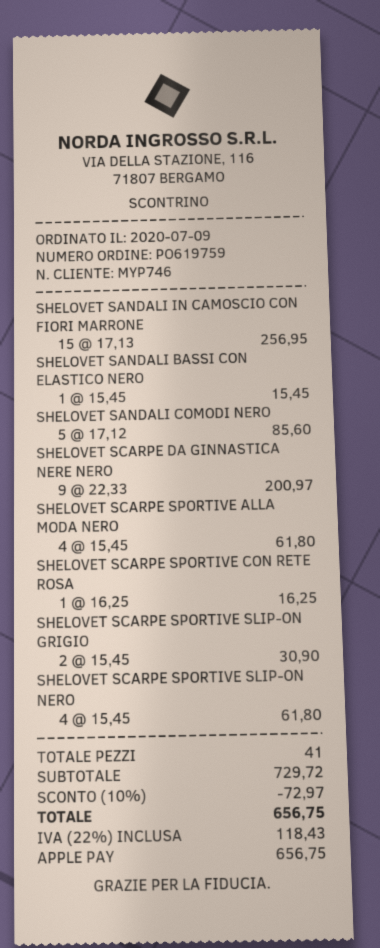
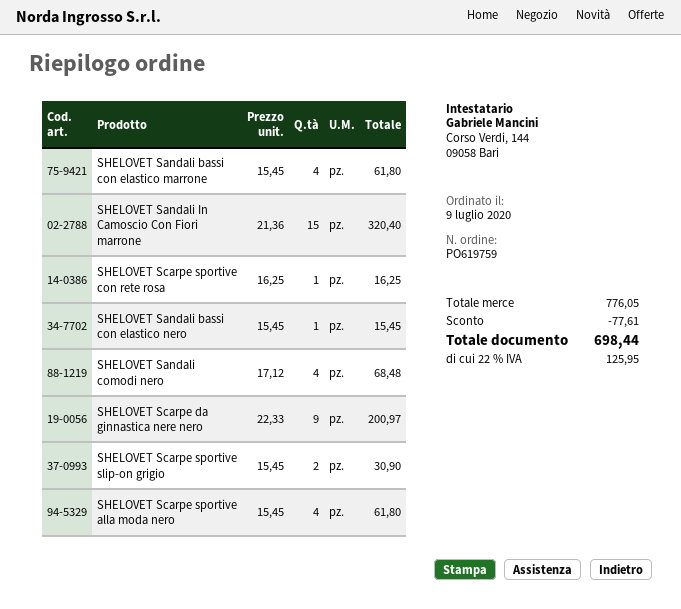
SHELOVET SANDALI IN CAMOSCIO CON FIORI MARRONE: 15 x 17.13 = 256.95 -> 15 x 21.36 = 320.40
SHELOVET SANDALI COMODI NERO: 5 x 17.12 = 85.60 -> 4 x 17.12 = 68.48
SHELOVET SCARPE SPORTIVE SLIP-ON NERO: 4 x 15.45 = 61.80 -> none
SHELOVET Sandali bassi con elastico marrone: none -> 4 x 15.45 = 61.80
subtotal: 729.72 -> 776.05
discount: 72.97 -> 77.61
tax: 22% = 118.43 -> 22% = 125.95
total: 656.75 -> 698.44

